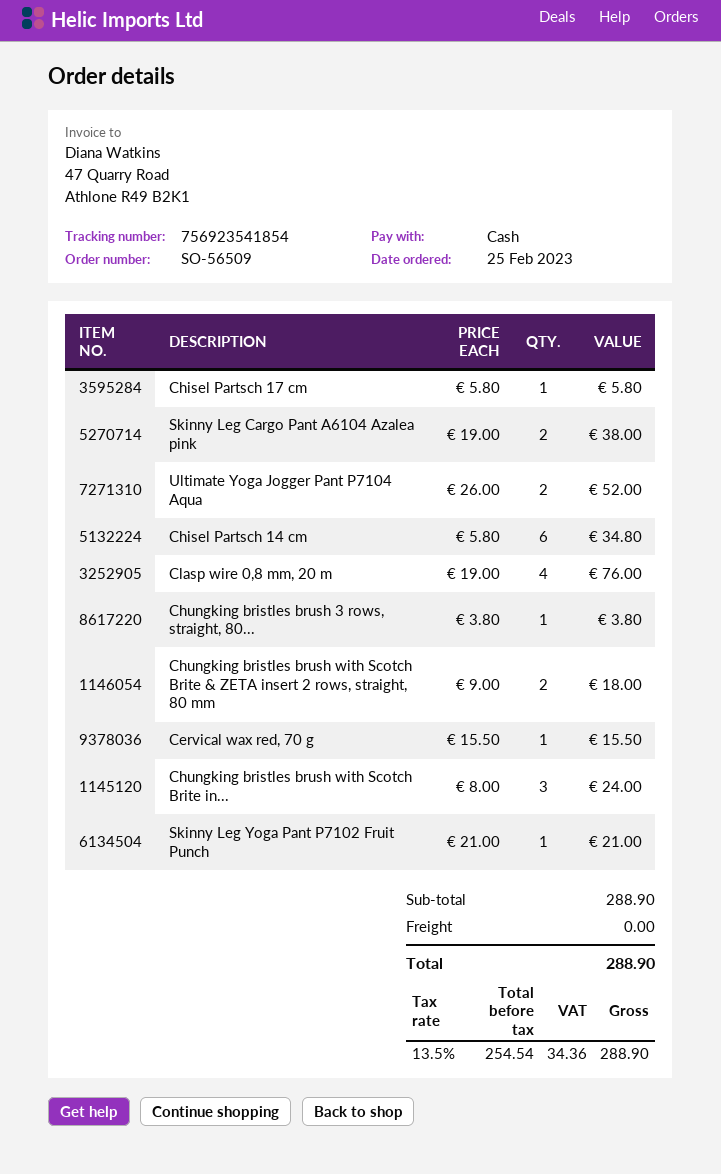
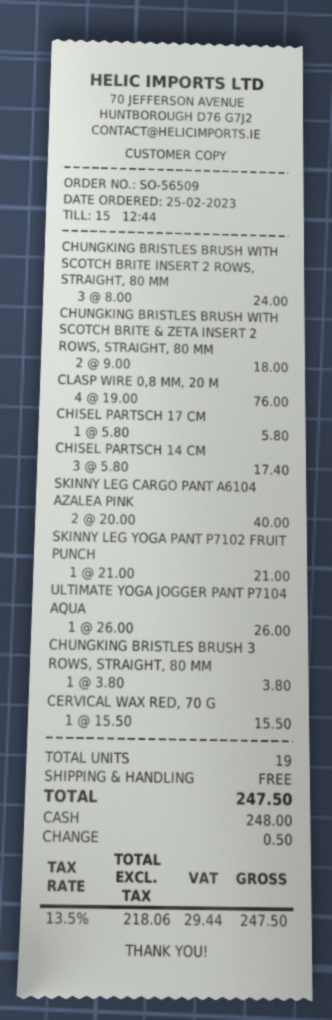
Skinny Leg Cargo Pant A6104 Azalea pink: 2 x 19.00 = 38.00 -> 2 x 20.00 = 40.00
Ultimate Yoga Jogger Pant P7104 Aqua: 2 x 26.00 = 52.00 -> 1 x 26.00 = 26.00
Chisel Partsch 14 cm: 6 x 5.80 = 34.80 -> 3 x 5.80 = 17.40
net: 254.54 -> 218.06
tax: 13.5% = 34.36 -> 13.5% = 29.44
total: 288.90 -> 247.50

